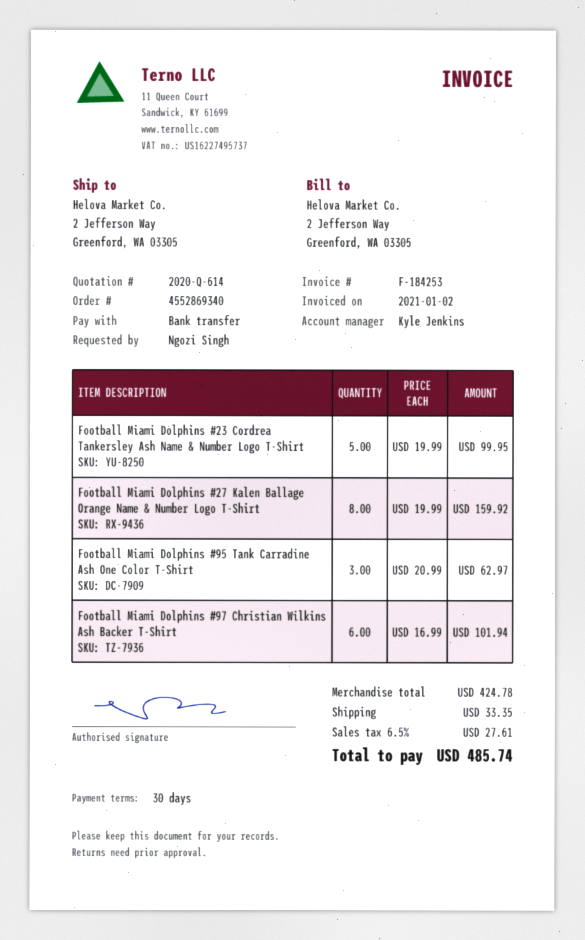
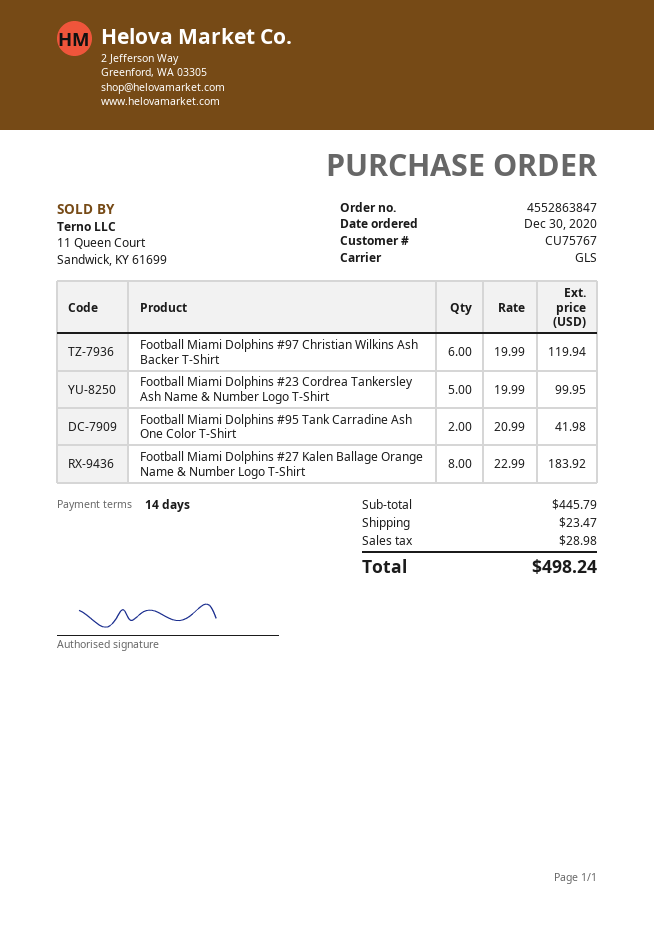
order number: 4552869340 -> 4552863847
payment terms: 30 days -> 14 days
Football Miami Dolphins #27 Kalen Ballage Orange Name & Number Logo T-Shirt: 8 x 19.99 = 159.92 -> 8 x 22.99 = 183.92
Football Miami Dolphins #95 Tank Carradine Ash One Color T-Shirt: 3 x 20.99 = 62.97 -> 2 x 20.99 = 41.98
Football Miami Dolphins #97 Christian Wilkins Ash Backer T-Shirt: 6 x 16.99 = 101.94 -> 6 x 19.99 = 119.94
subtotal: 424.78 -> 445.79
shipping: 33.35 -> 23.47
tax: 27.61 -> 28.98
total: 485.74 -> 498.24

